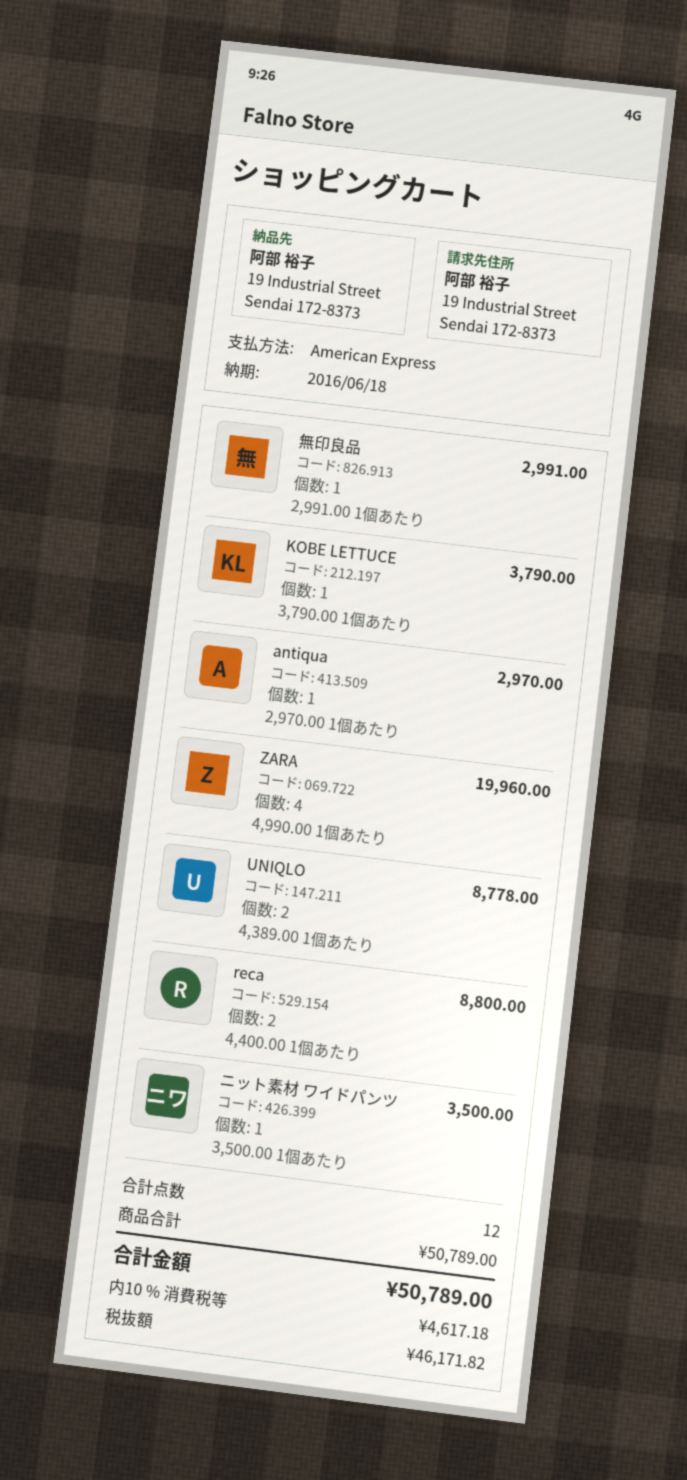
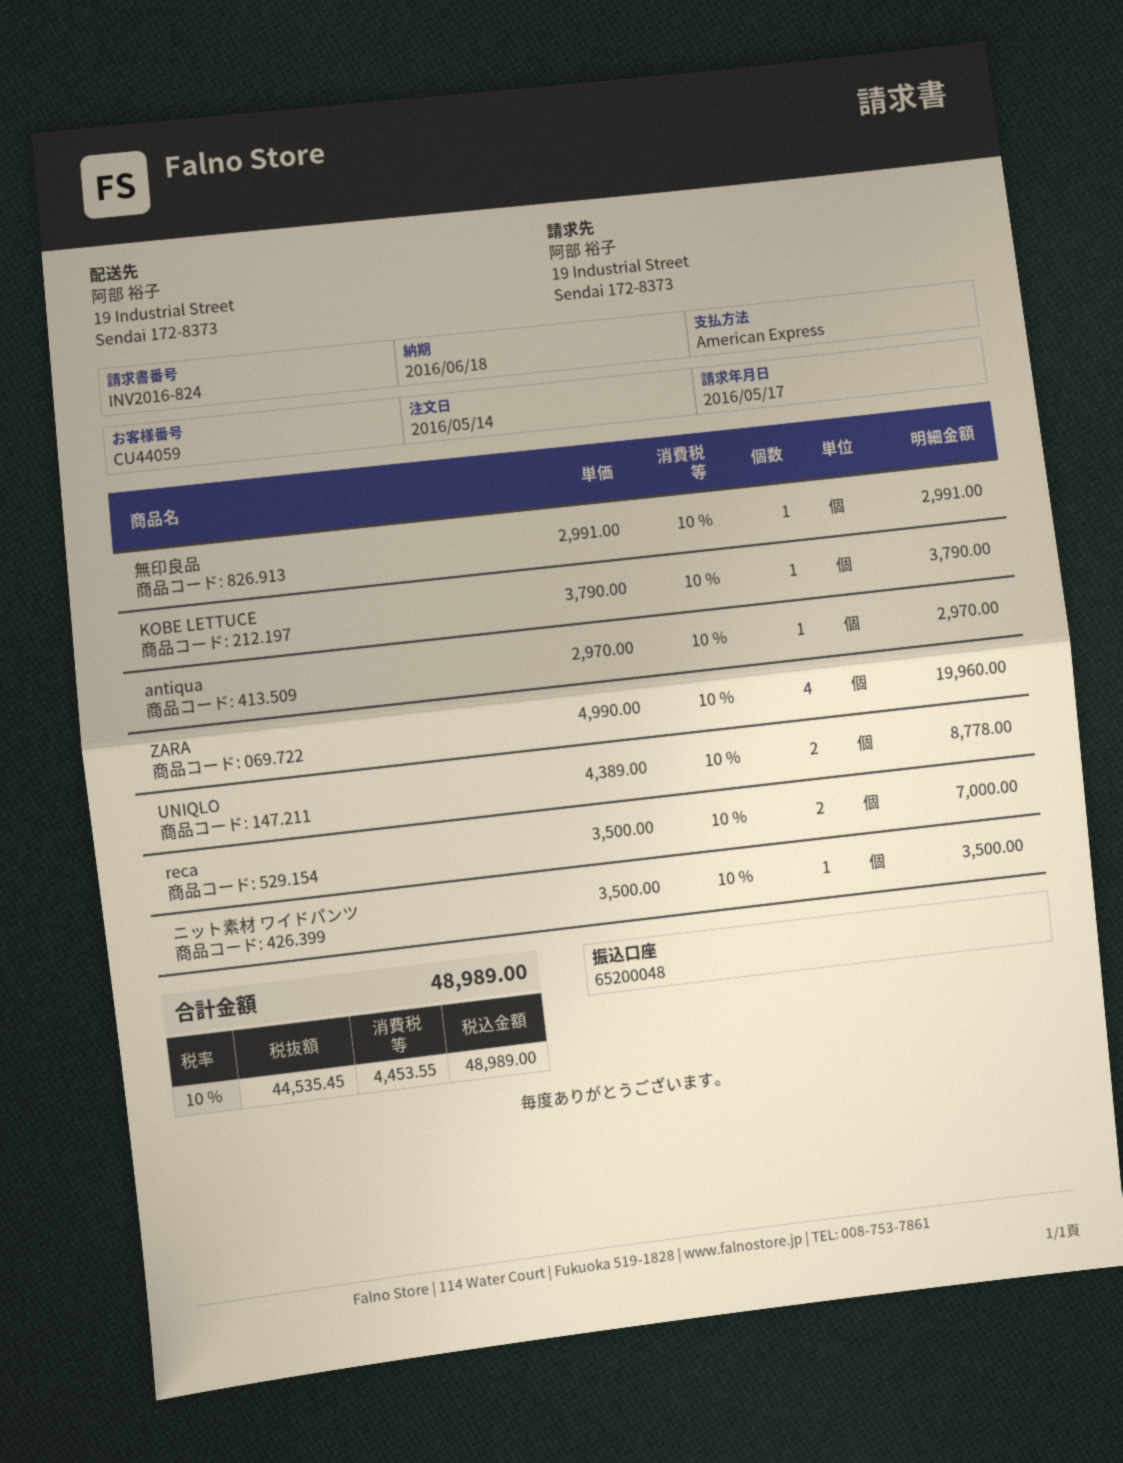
reca: 2 x 4400.00 = 8800.00 -> 2 x 3500.00 = 7000.00
net: 46171.82 -> 44535.45
tax: 10% = 4617.18 -> 10% = 4453.55
total: 50789.00 -> 48989.00

